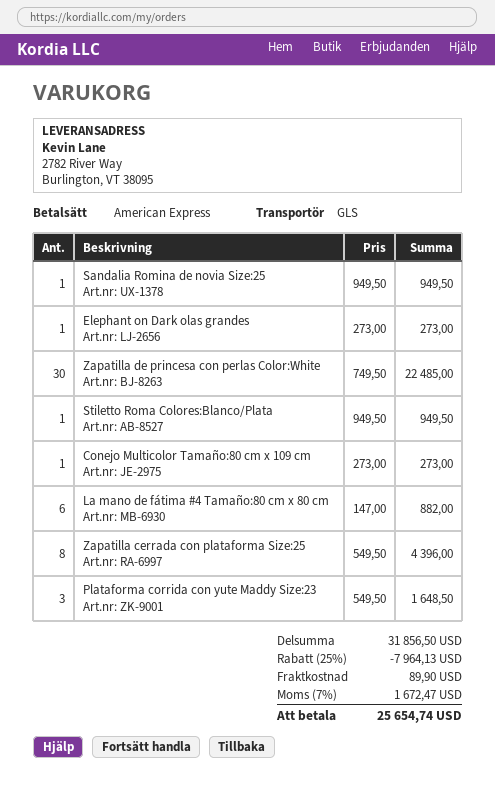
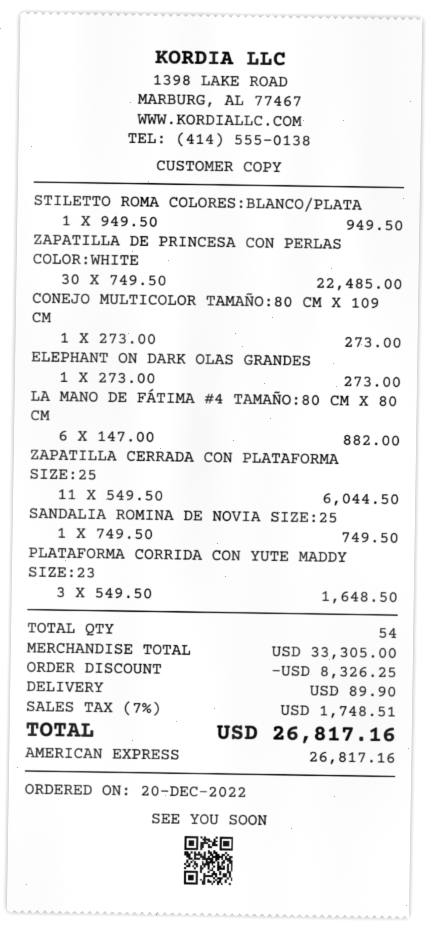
Sandalia Romina de novia Size:25: 1 x 949.50 = 949.50 -> 1 x 749.50 = 749.50
Zapatilla cerrada con plataforma Size:25: 8 x 549.50 = 4396.00 -> 11 x 549.50 = 6044.50
subtotal: 31856.50 -> 33305.00
discount: 7964.13 -> 8326.25
tax: 7% = 1672.47 -> 7% = 1748.51
total: 25654.74 -> 26817.16

